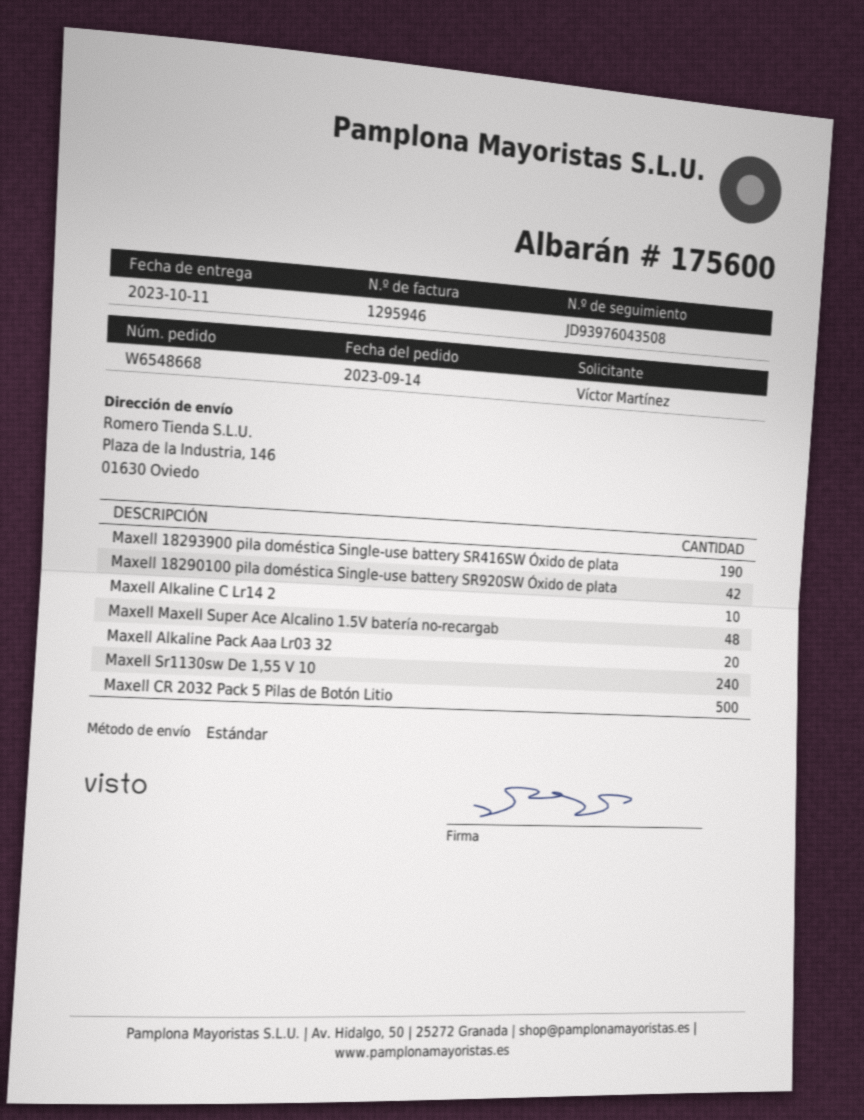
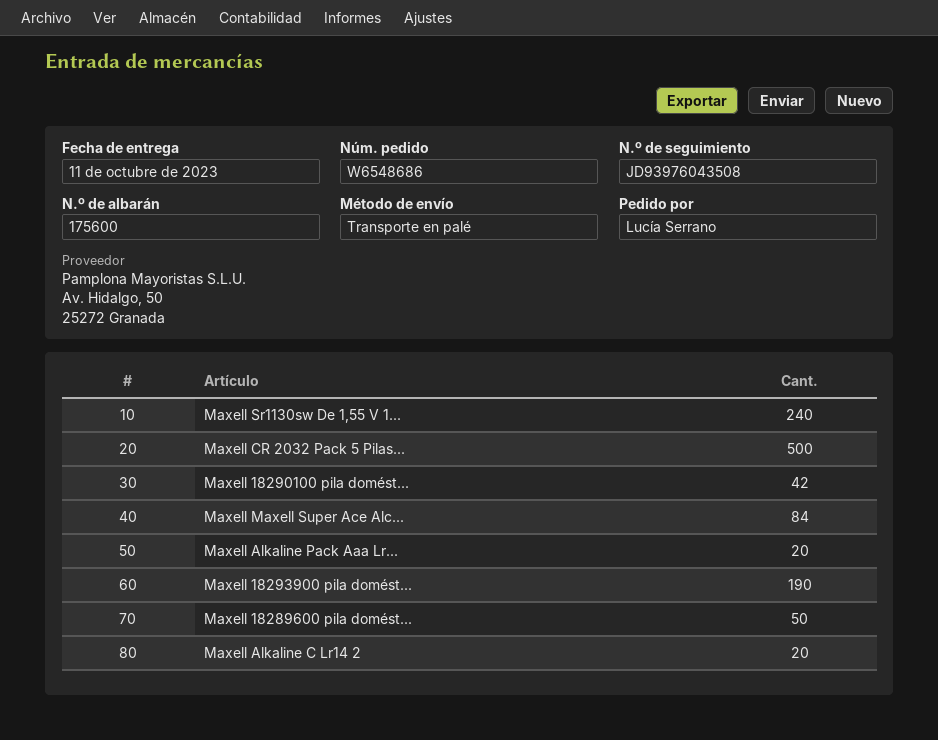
order number: W6548668 -> W6548686
ordered by: Víctor Martínez -> Lucía Serrano
shipping method: standard -> pallet freight
Maxell Alkaline C Lr14 2: 10 -> 20
Maxell Maxell Super Ace Alcalino 1.5V batería no-recargab: 48 -> 84
Maxell 18289600 pila domést...: none -> 50

